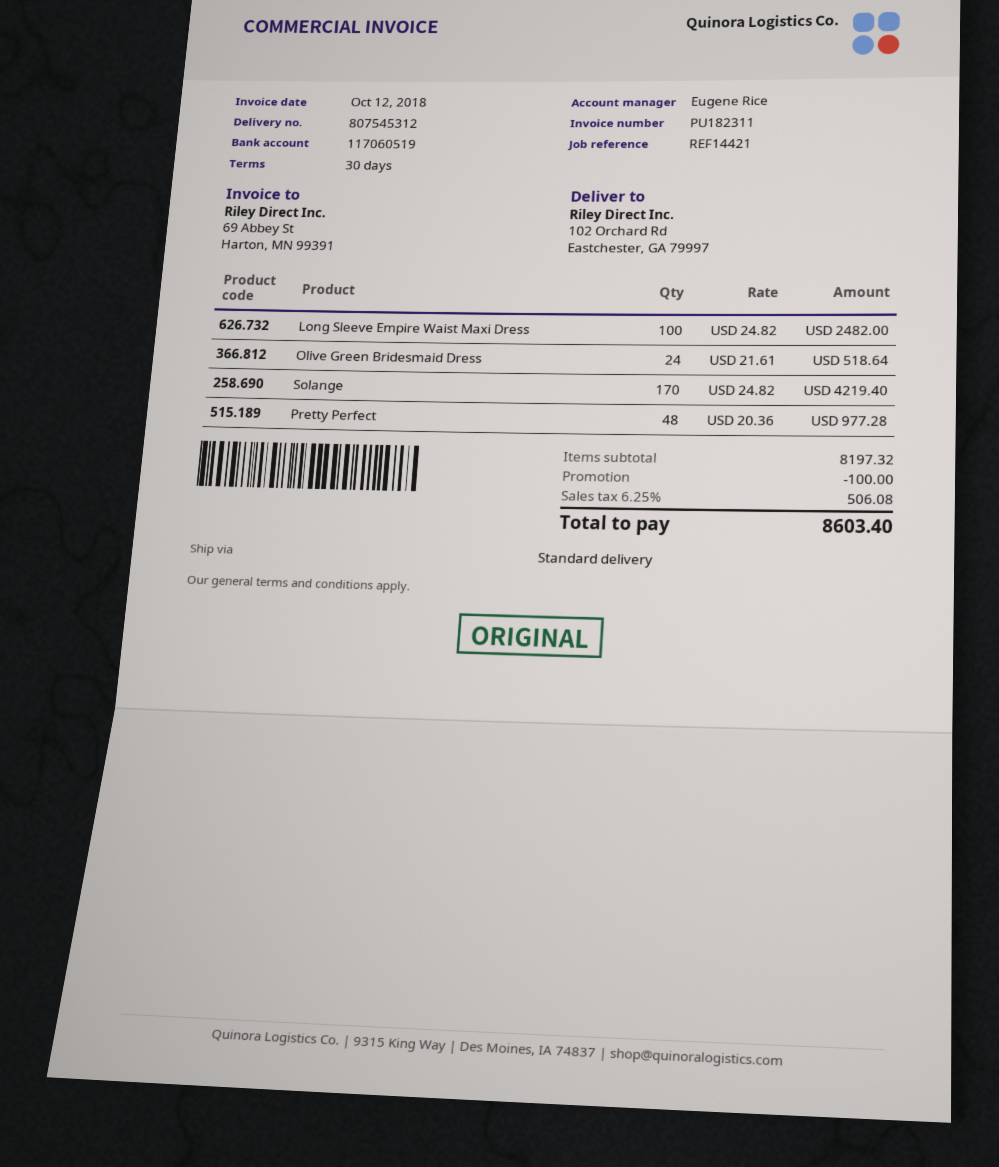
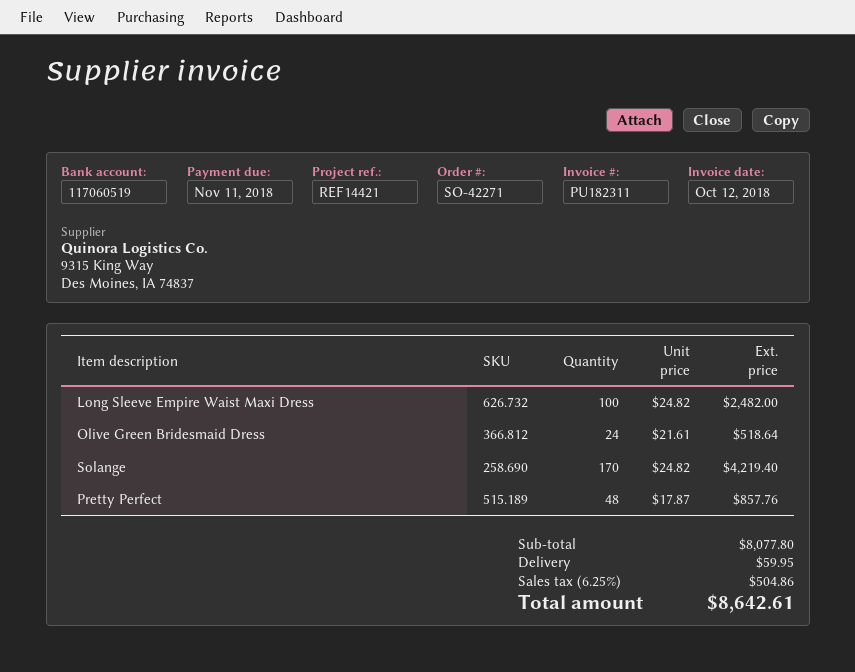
Pretty Perfect: 48 x 20.36 = 977.28 -> 48 x 17.87 = 857.76
subtotal: 8197.32 -> 8077.80
discount: 100.00 -> none
shipping: none -> 59.95
tax: 6.25% = 506.08 -> 6.25% = 504.86
total: 8603.40 -> 8642.61

